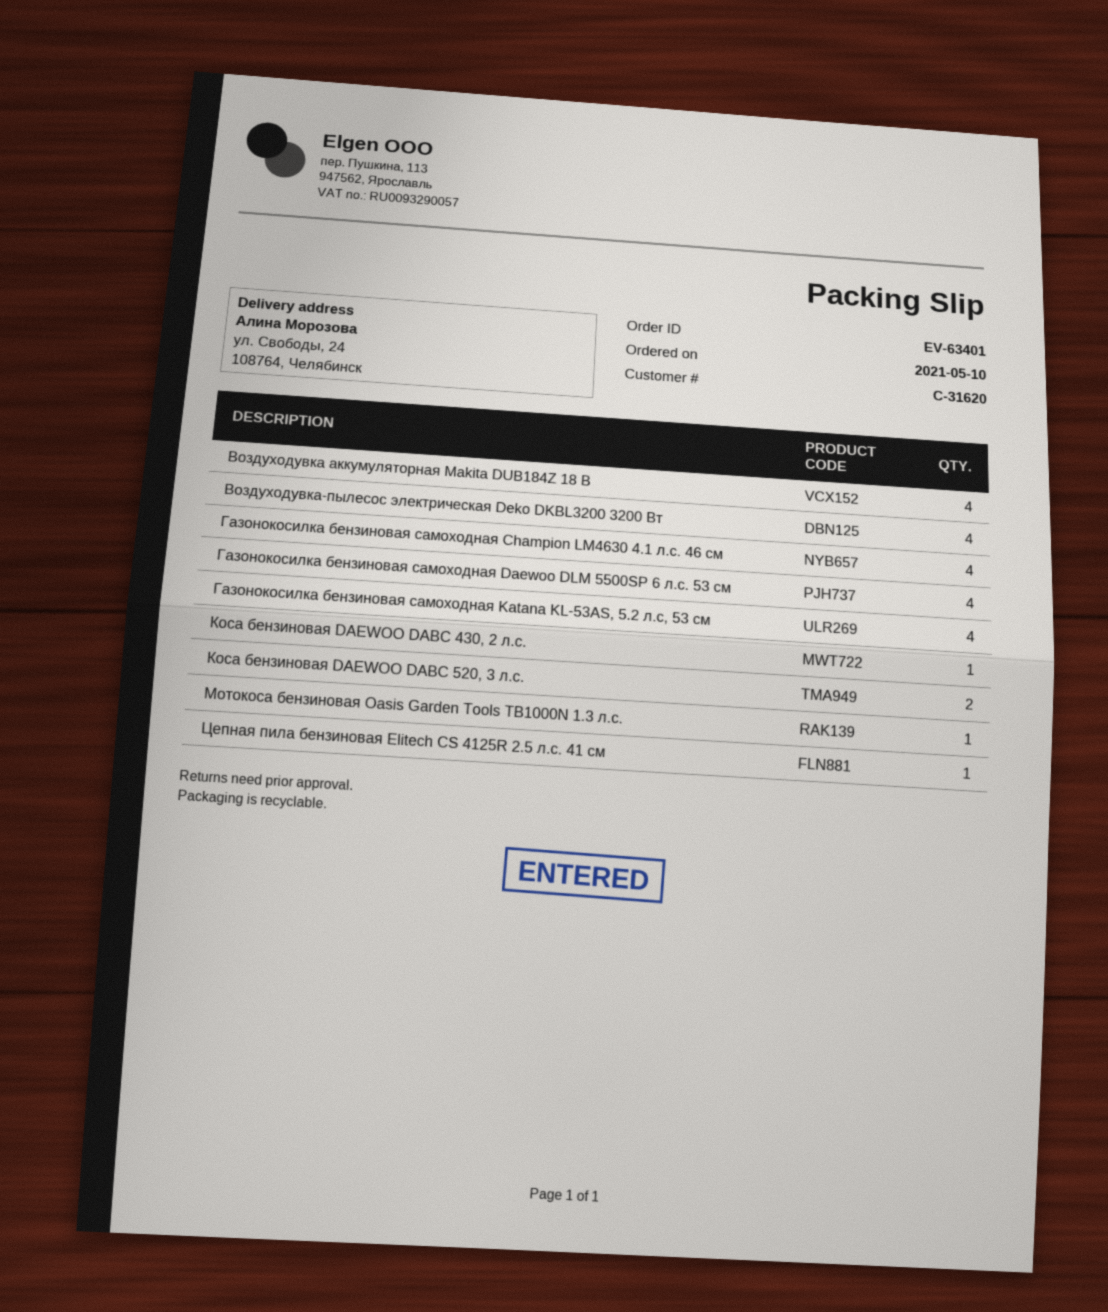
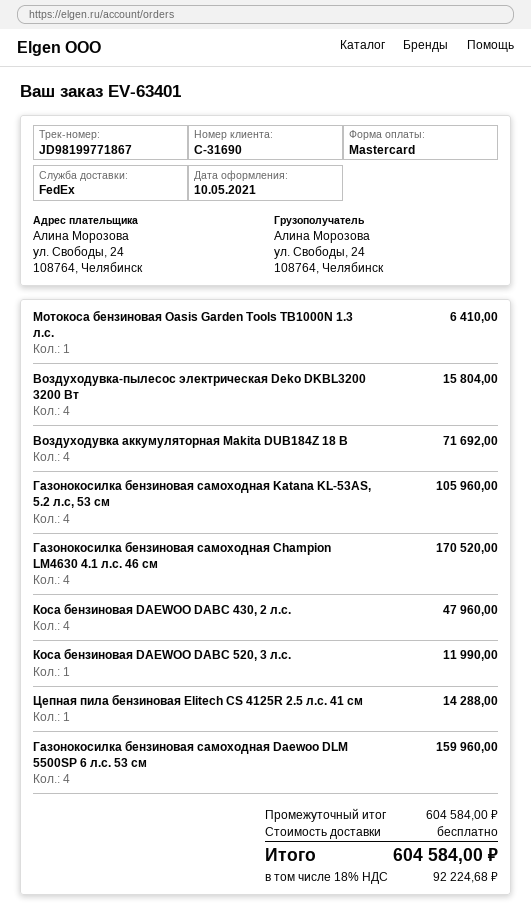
customer number: C-31620 -> C-31690
Коса бензиновая DAEWOO DABC 430, 2 л.с.: 1 -> 4
Коса бензиновая DAEWOO DABC 520, 3 л.с.: 2 -> 1

